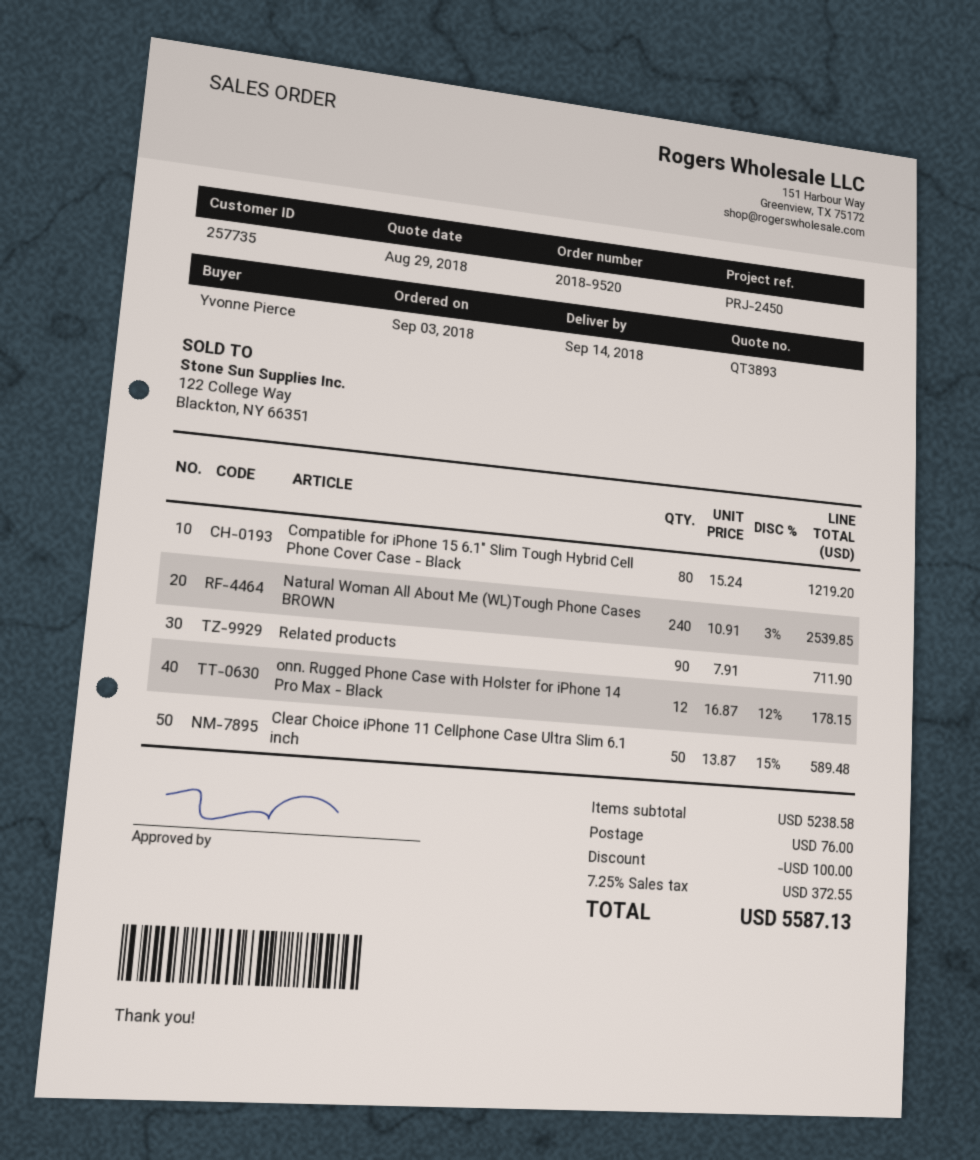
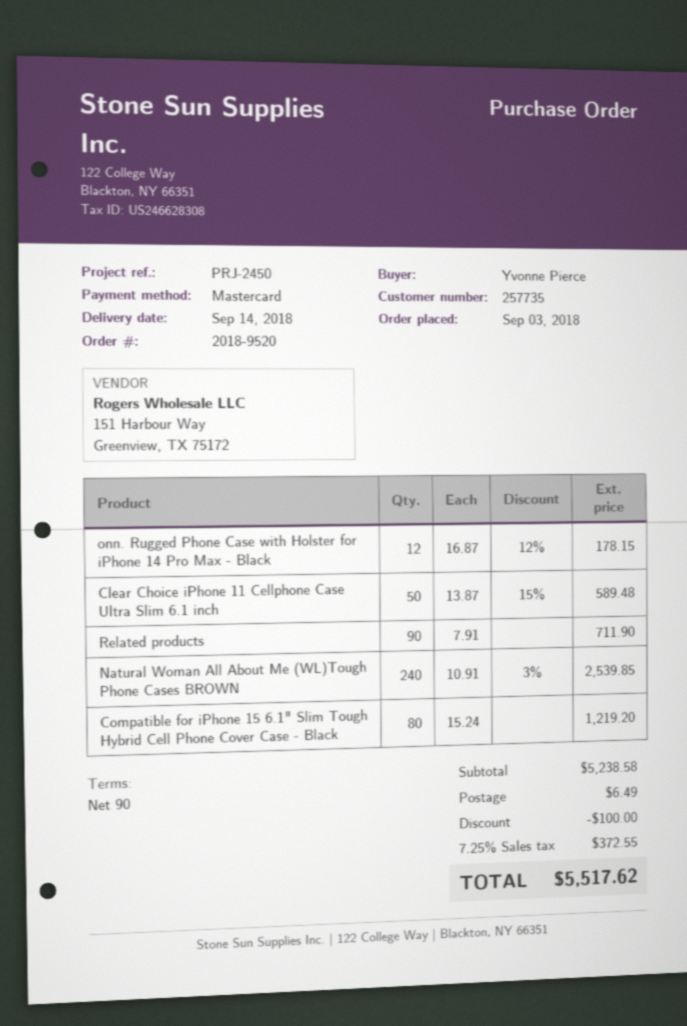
shipping: 76.00 -> 6.49
total: 5587.13 -> 5517.62

